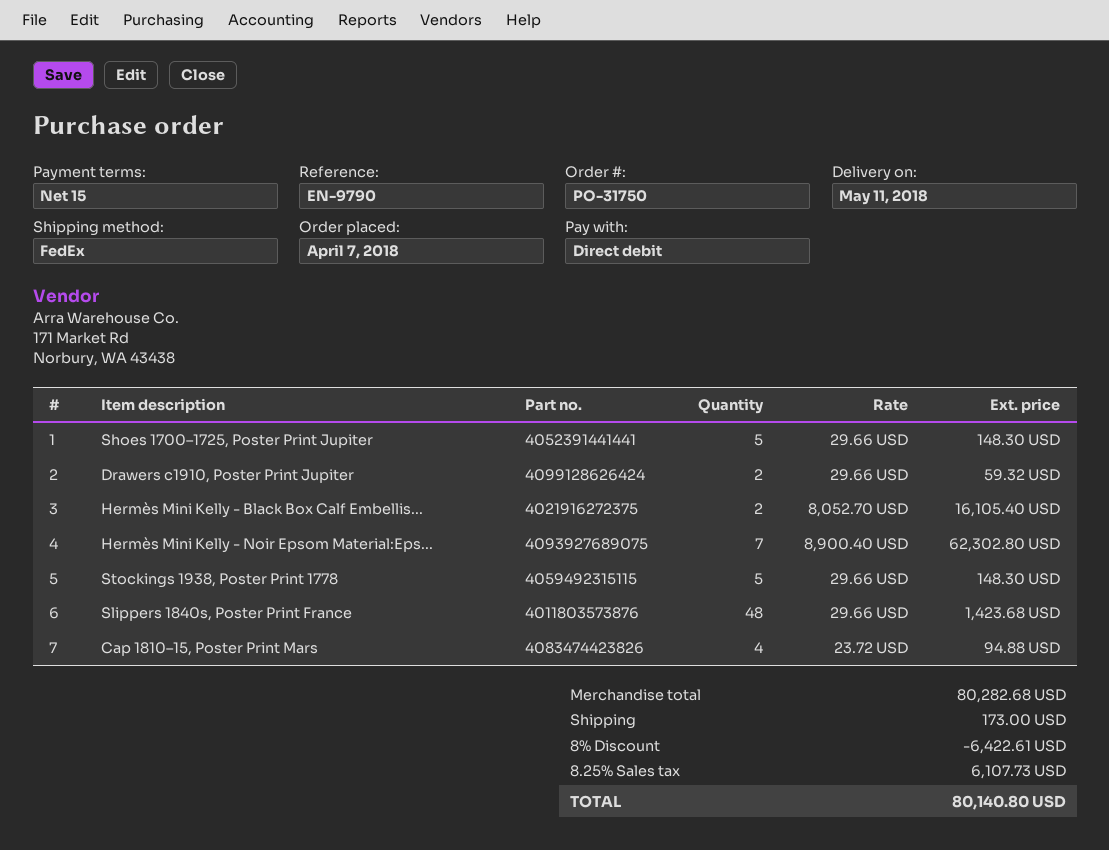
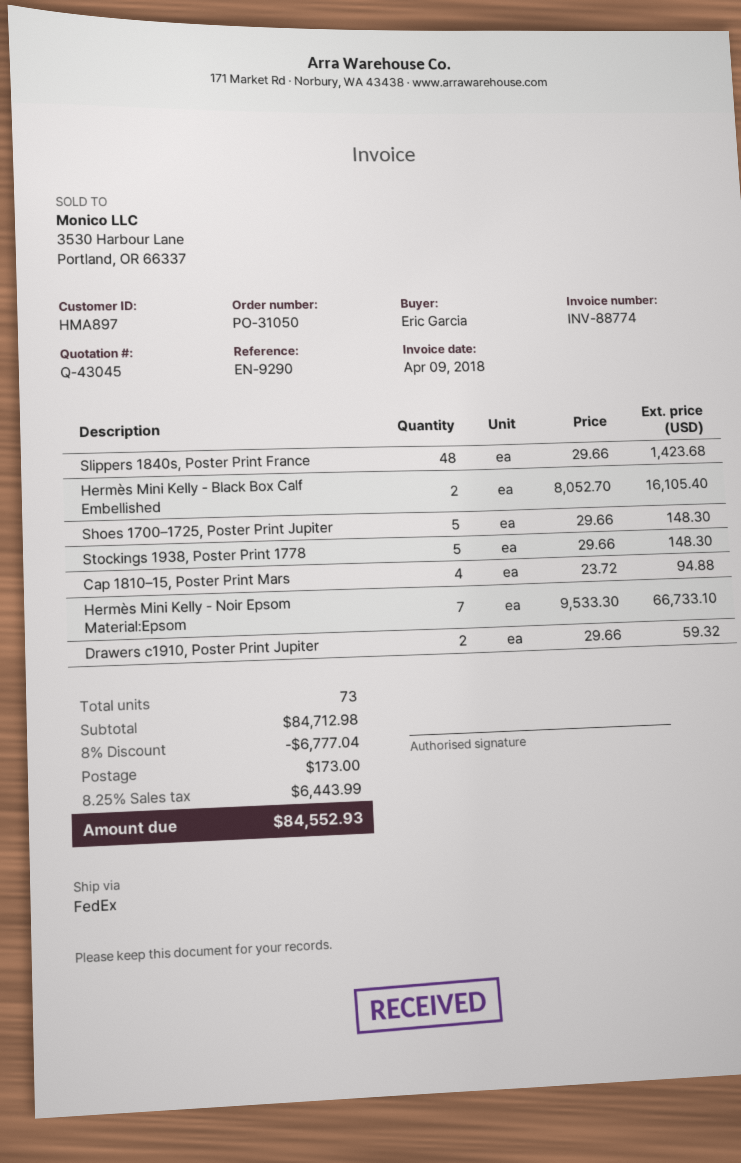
order number: PO-31750 -> PO-31050
reference: EN-9790 -> EN-9290
Hermès Mini Kelly - Noir Epsom Material:Eps...: 7 x 8900.40 = 62302.80 -> 7 x 9533.30 = 66733.10
subtotal: 80282.68 -> 84712.98
discount: 8% = 6422.61 -> 8% = 6777.04
tax: 8.25% = 6107.73 -> 8.25% = 6443.99
total: 80140.80 -> 84552.93

